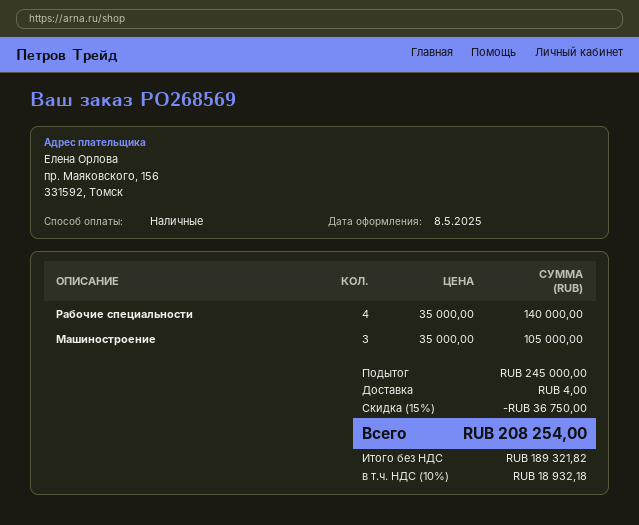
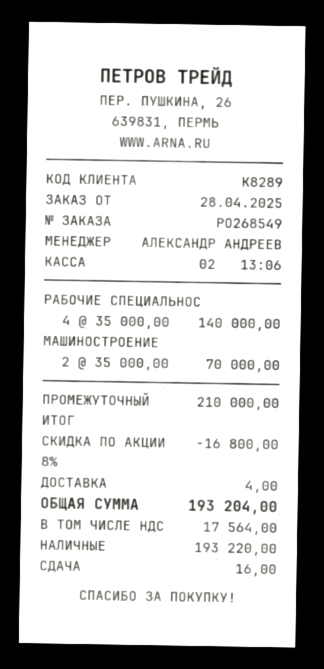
order number: PO268569 -> PO268549
order date: 2025-05-08 -> 2025-04-28
Машиностроение: 3 x 35000.00 = 105000.00 -> 2 x 35000.00 = 70000.00
subtotal: 245000.00 -> 210000.00
discount: 15% = 36750.00 -> 8% = 16800.00
tax: 18932.18 -> 17564.00
total: 208254.00 -> 193204.00

